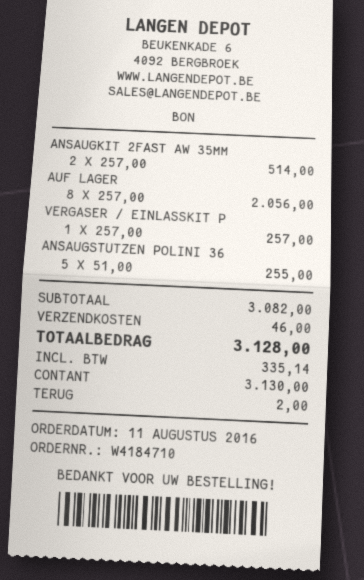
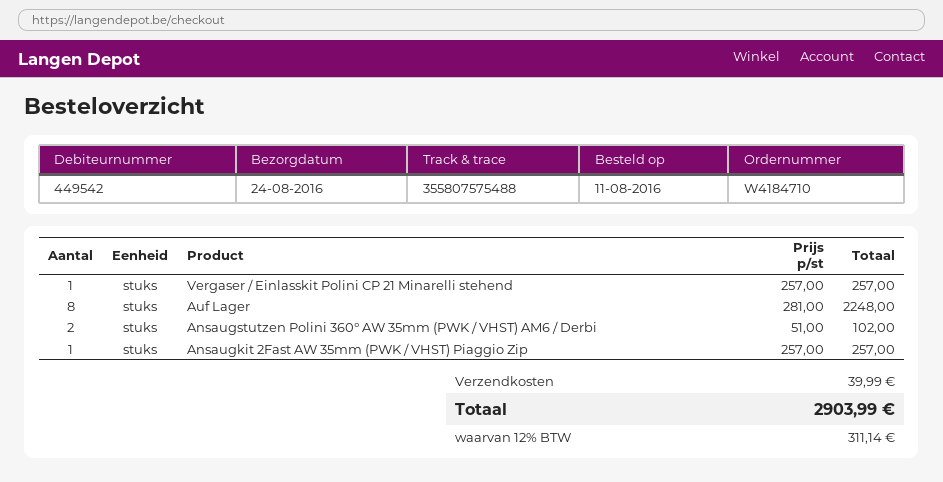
ANSAUGKIT 2FAST AW 35MM: 2 x 257.00 = 514.00 -> 1 x 257.00 = 257.00
AUF LAGER: 8 x 257.00 = 2056.00 -> 8 x 281.00 = 2248.00
ANSAUGSTUTZEN POLINI 36: 5 x 51.00 = 255.00 -> 2 x 51.00 = 102.00
shipping: 46.00 -> 39.99
tax: 335.14 -> 311.14
total: 3128.00 -> 2903.99

